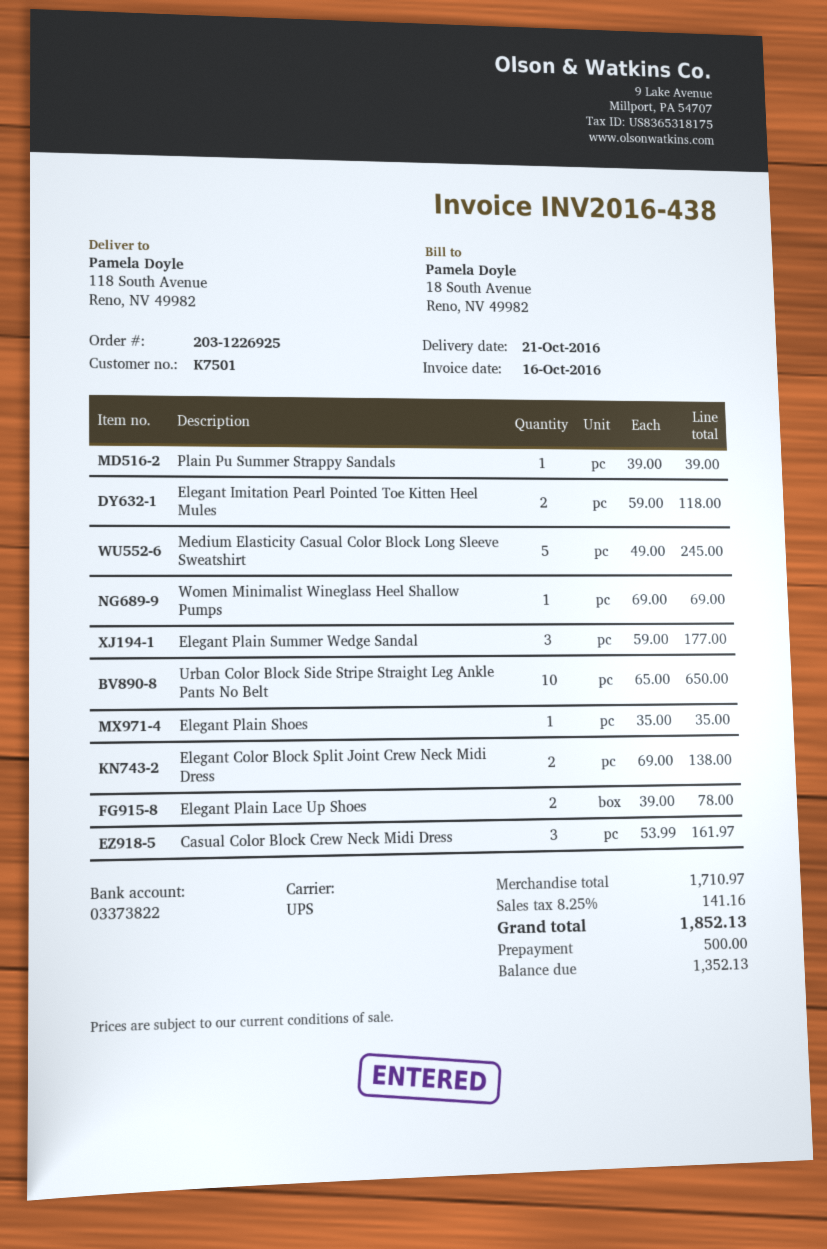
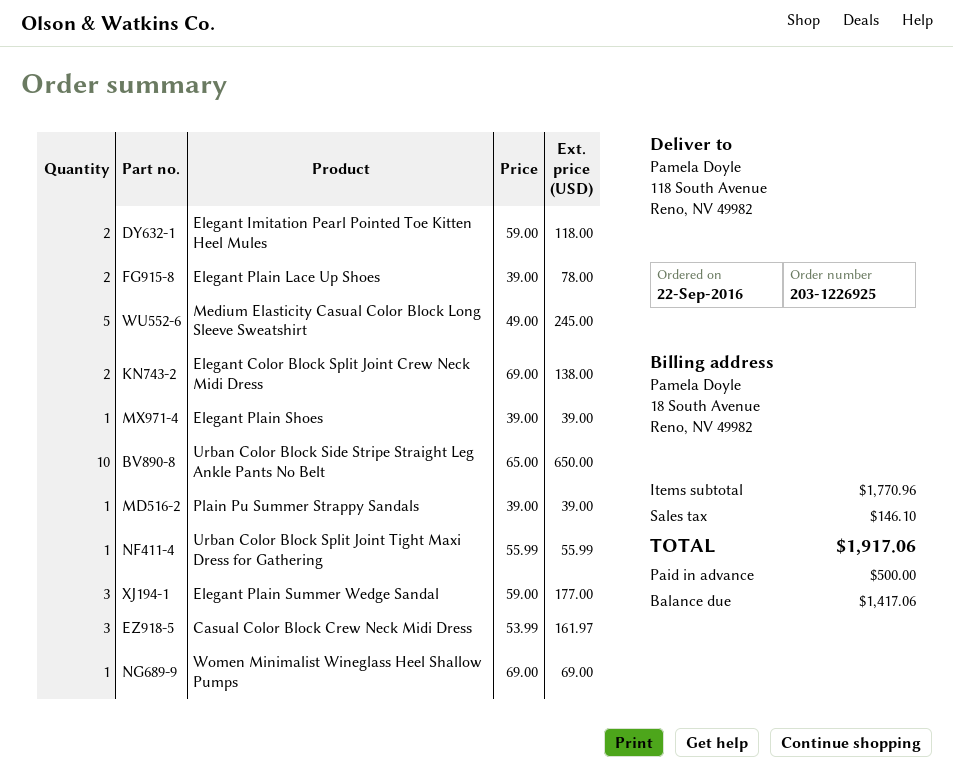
Elegant Plain Shoes: 1 x 35.00 = 35.00 -> 1 x 39.00 = 39.00
Urban Color Block Split Joint Tight Maxi Dress for Gathering: none -> 1 x 55.99 = 55.99
subtotal: 1710.97 -> 1770.96
tax: 141.16 -> 146.10
total: 1852.13 -> 1917.06
balance: 1352.13 -> 1417.06

